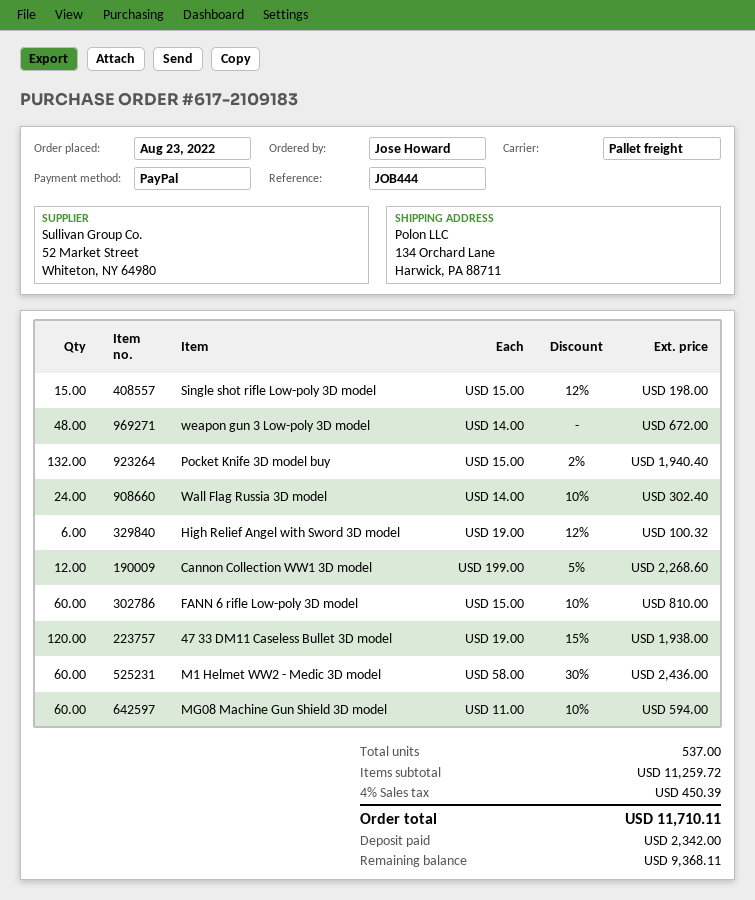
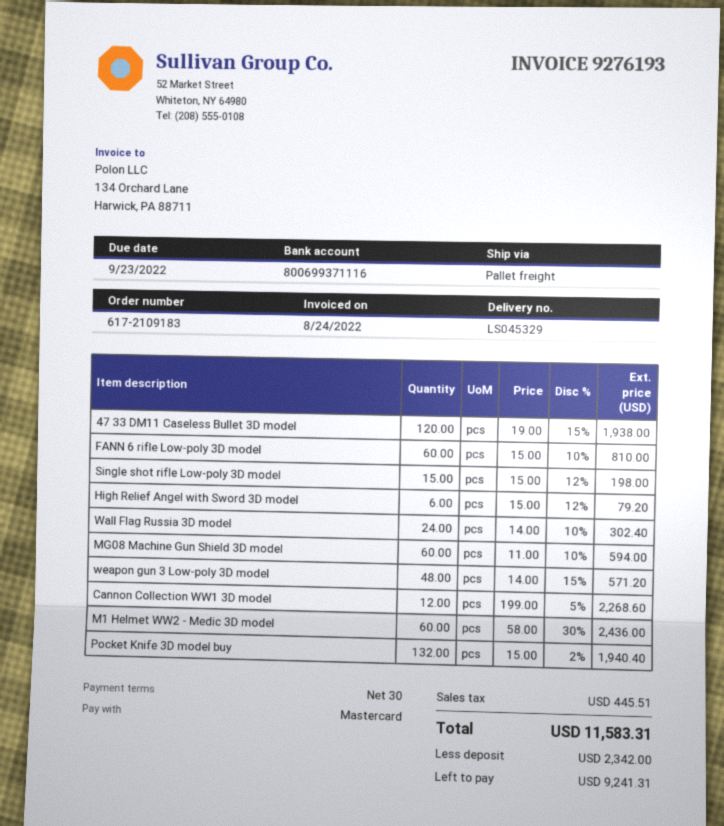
payment method: PayPal -> Mastercard
weapon gun 3 Low-poly 3D model: 48 x 14.00 = 672.00 -> 48 x 14.00 - 15% = 571.20
High Relief Angel with Sword 3D model: 6 x 19.00 - 12% = 100.32 -> 6 x 15.00 - 12% = 79.20
tax: 450.39 -> 445.51
total: 11710.11 -> 11583.31
balance: 9368.11 -> 9241.31

